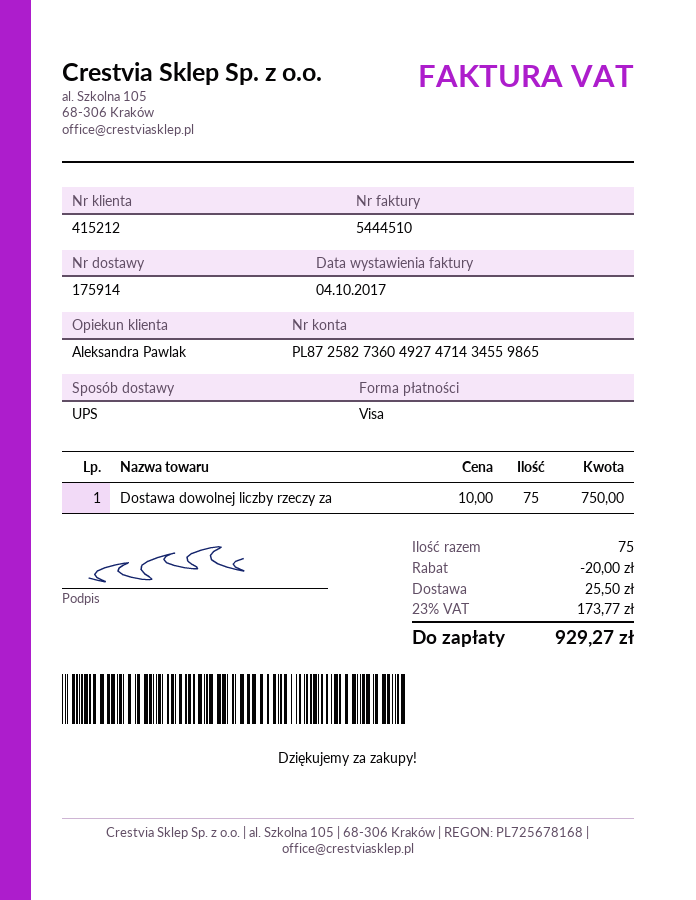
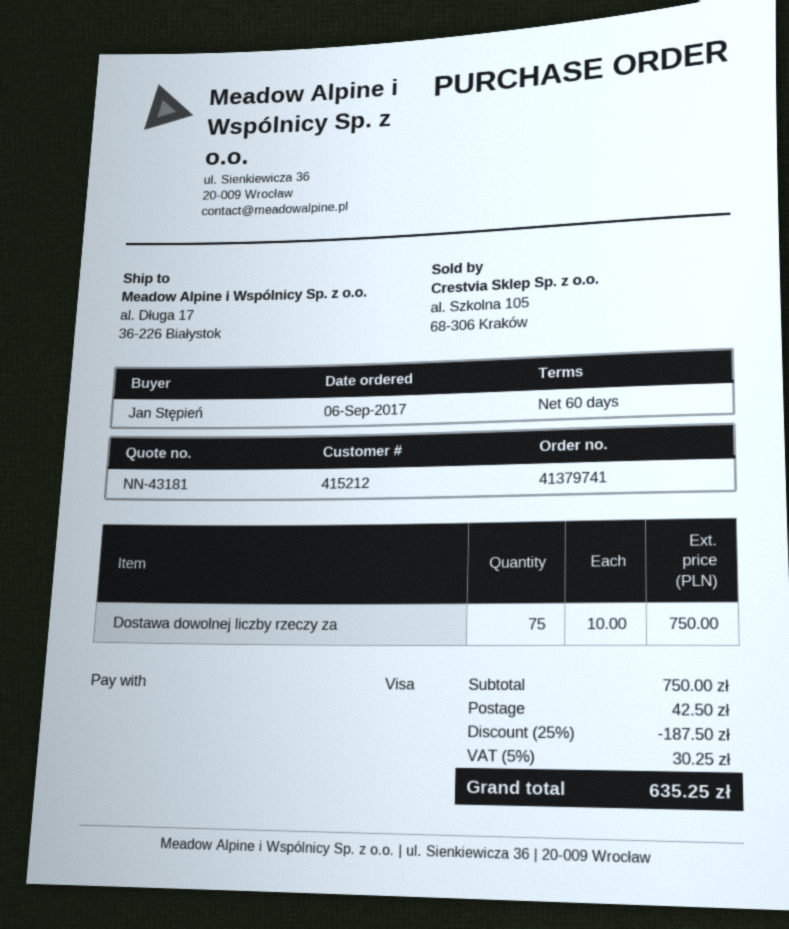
discount: 20.00 -> 187.50
shipping: 25.50 -> 42.50
tax: 23% = 173.77 -> 5% = 30.25
total: 929.27 -> 635.25

